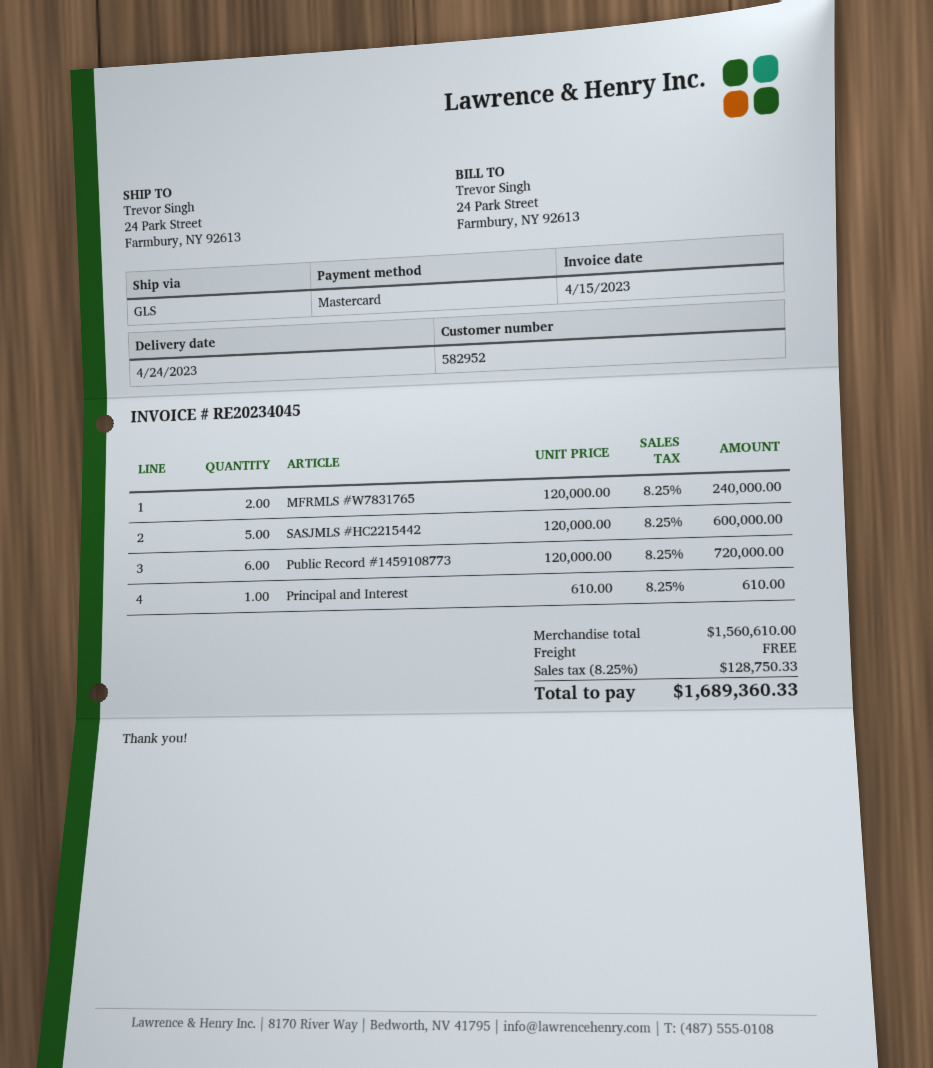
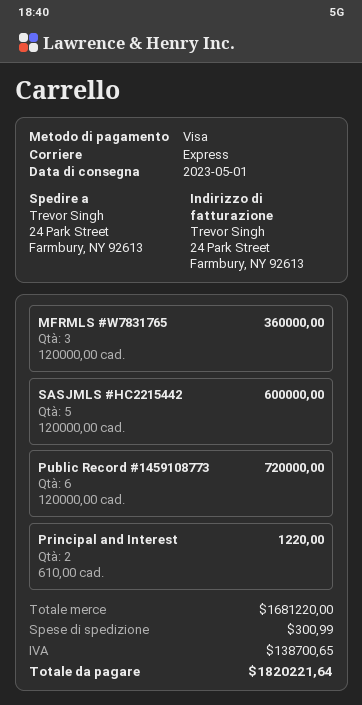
delivery date: 2023-04-24 -> 2023-05-01
payment method: Mastercard -> Visa
shipping method: GLS -> express
MFRMLS #W7831765: 2 x 120000.00 = 240000.00 -> 3 x 120000.00 = 360000.00
Principal and Interest: 1 x 610.00 = 610.00 -> 2 x 610.00 = 1220.00
subtotal: 1560610.00 -> 1681220.00
shipping: 0.00 -> 300.99
tax: 128750.33 -> 138700.65
total: 1689360.33 -> 1820221.64

